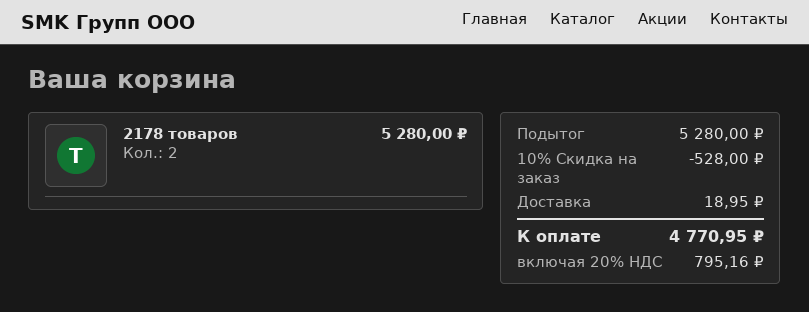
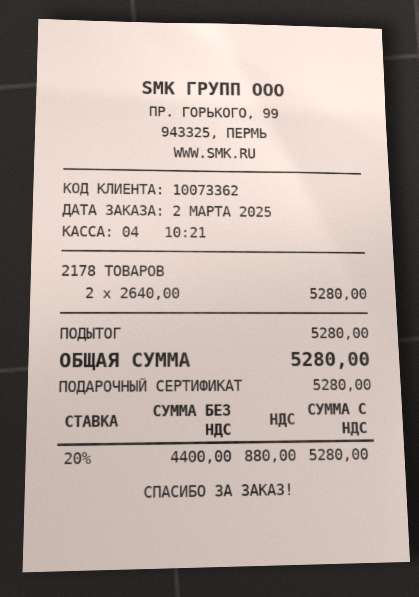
discount: 10% = 528.00 -> none
shipping: 18.95 -> none
tax: 20% = 795.16 -> 20% = 880.00
total: 4770.95 -> 5280.00

